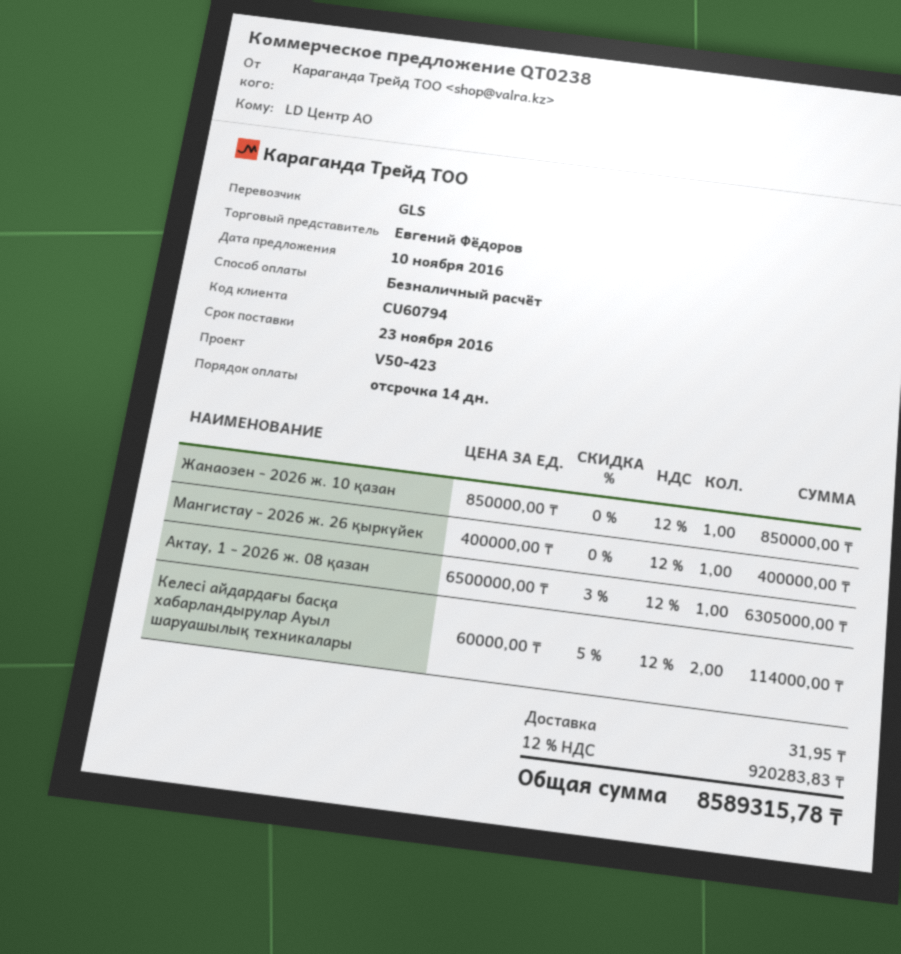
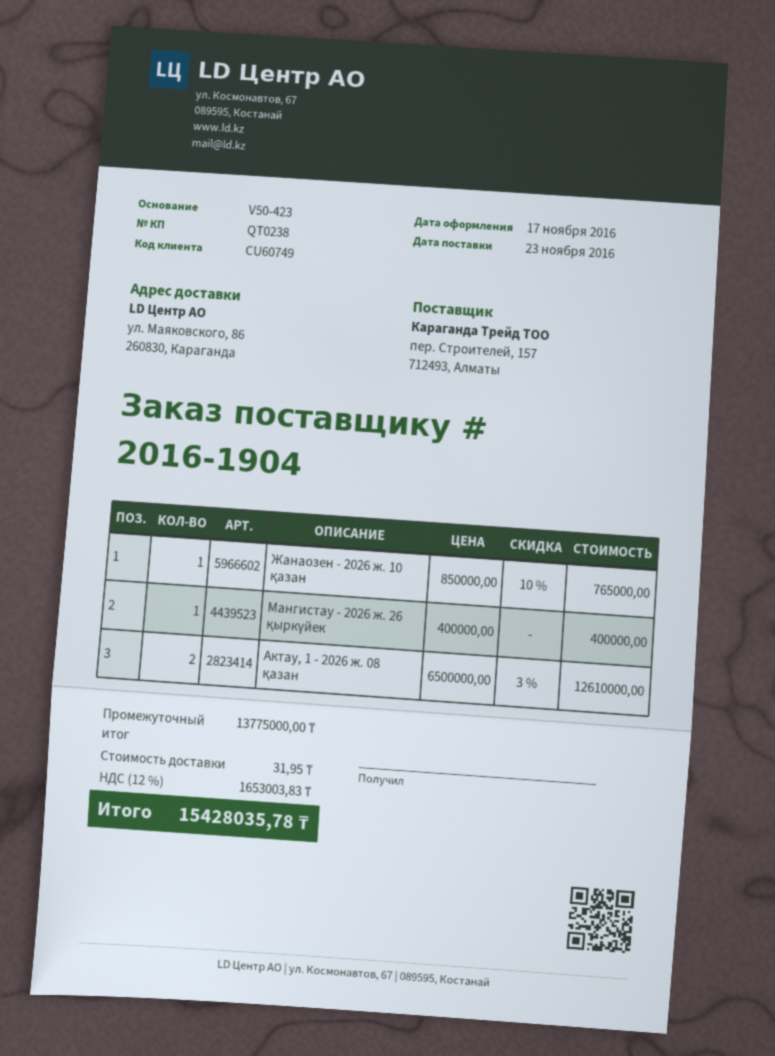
customer number: CU60794 -> CU60749
Жанаозен - 2026 ж. 10 қазан: 1 x 850000.00 = 850000.00 -> 1 x 850000.00 - 10% = 765000.00
Актау, 1 - 2026 ж. 08 қазан: 1 x 6500000.00 - 3% = 6305000.00 -> 2 x 6500000.00 - 3% = 12610000.00
Келесі айдардағы басқа хабарландырулар Ауыл шаруашылық техникалары: 2 x 60000.00 - 5% = 114000.00 -> none
tax: 12% = 920283.83 -> 12% = 1653003.83
total: 8589315.78 -> 15428035.78

